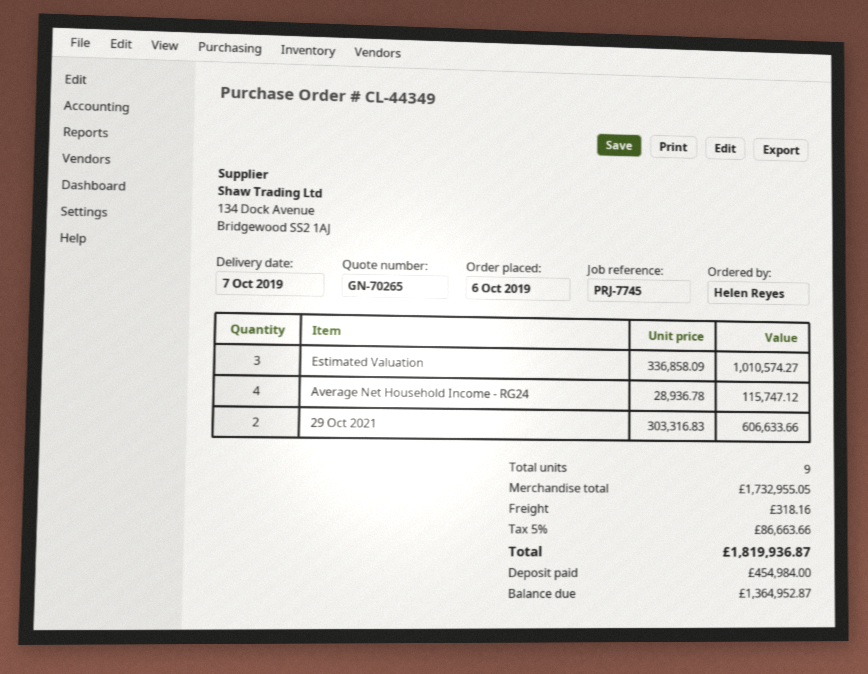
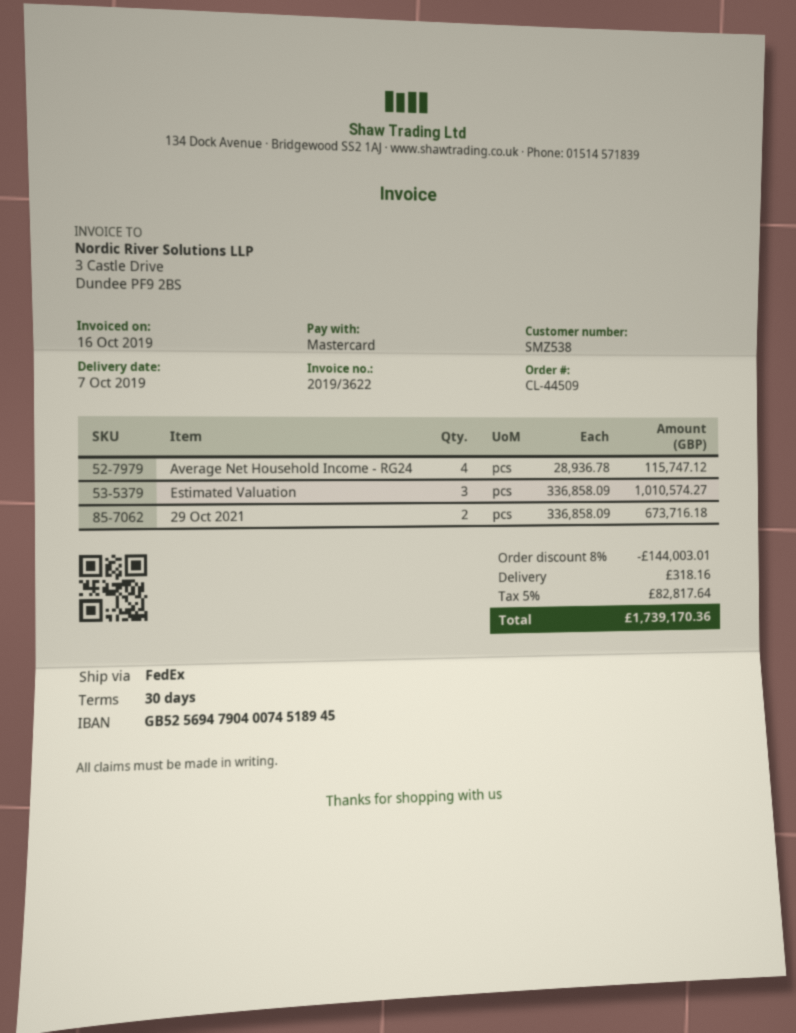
order number: CL-44349 -> CL-44509
29 Oct 2021: 2 x 303316.83 = 606633.66 -> 2 x 336858.09 = 673716.18
discount: none -> 8% = 144003.01
tax: 5% = 86663.66 -> 5% = 82817.64
total: 1819936.87 -> 1739170.36

